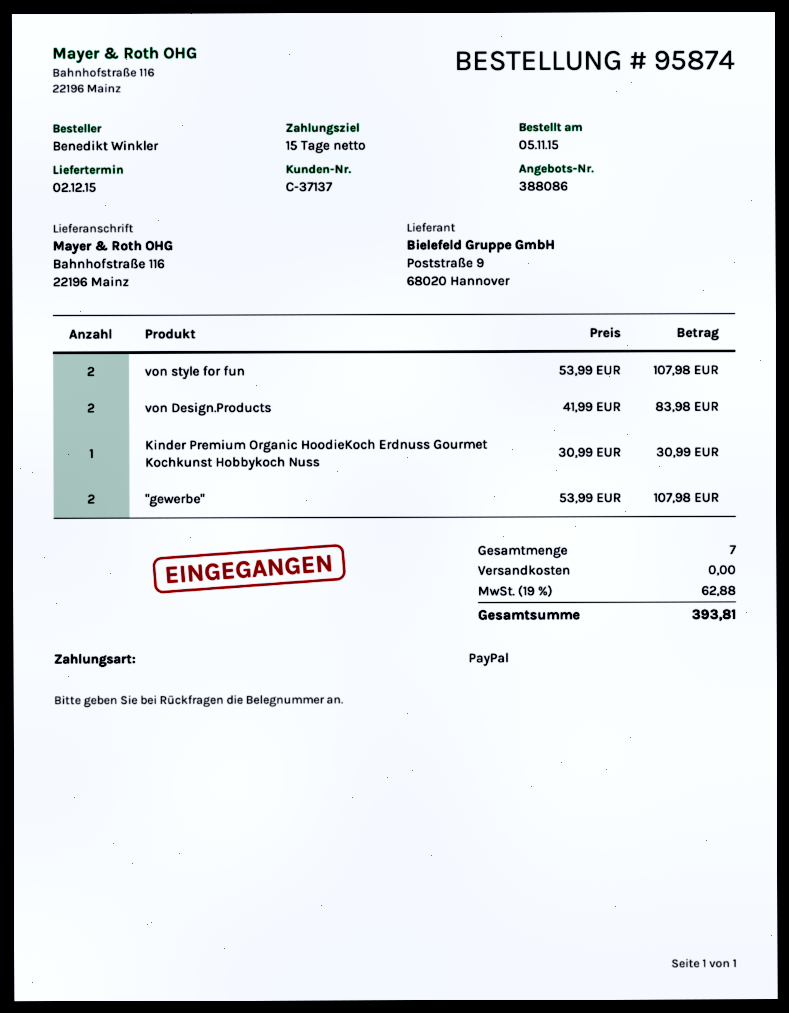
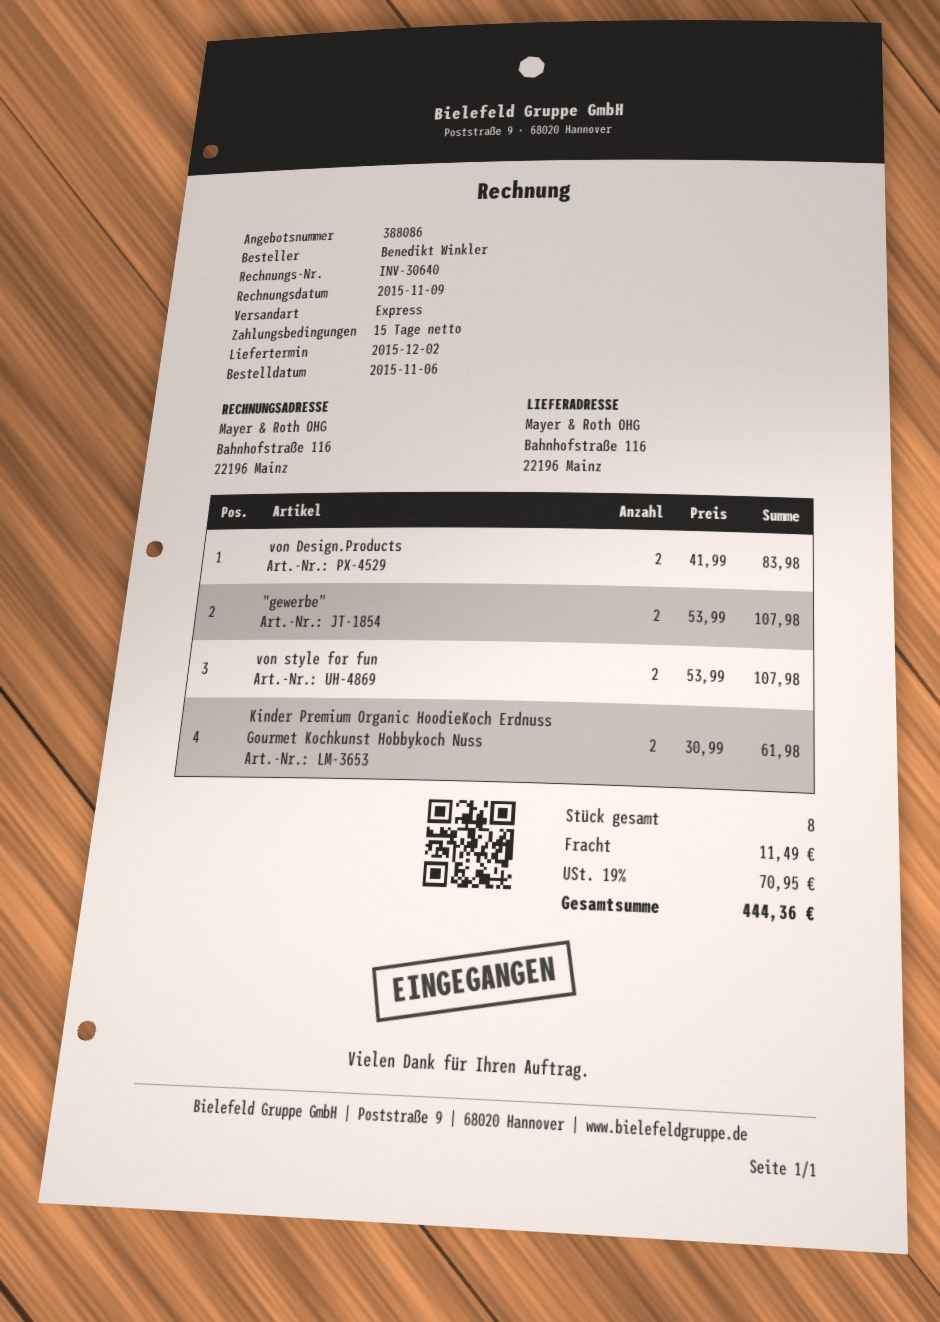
order date: 2015-11-05 -> 2015-11-06
Kinder Premium Organic HoodieKoch Erdnuss Gourmet Kochkunst Hobbykoch Nuss: 1 x 30.99 = 30.99 -> 2 x 30.99 = 61.98
total quantity: 7 -> 8
shipping: 0.00 -> 11.49
tax: 19% = 62.88 -> 19% = 70.95
total: 393.81 -> 444.36

